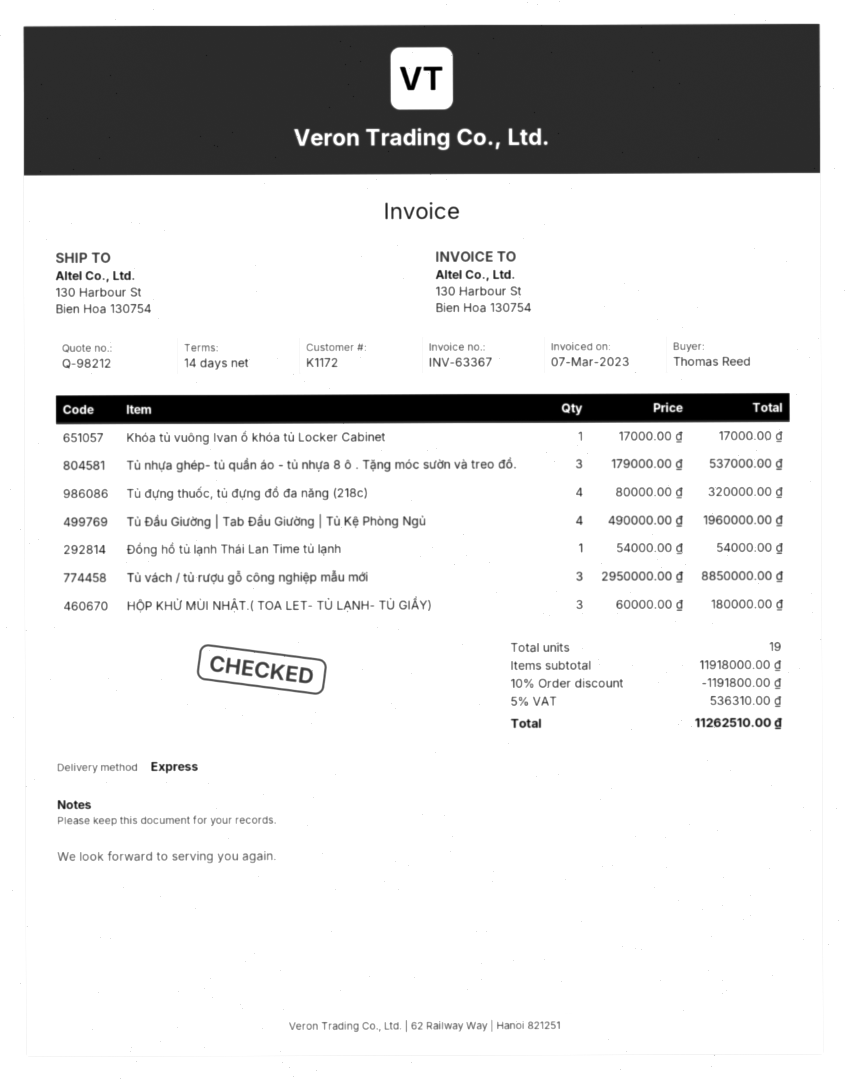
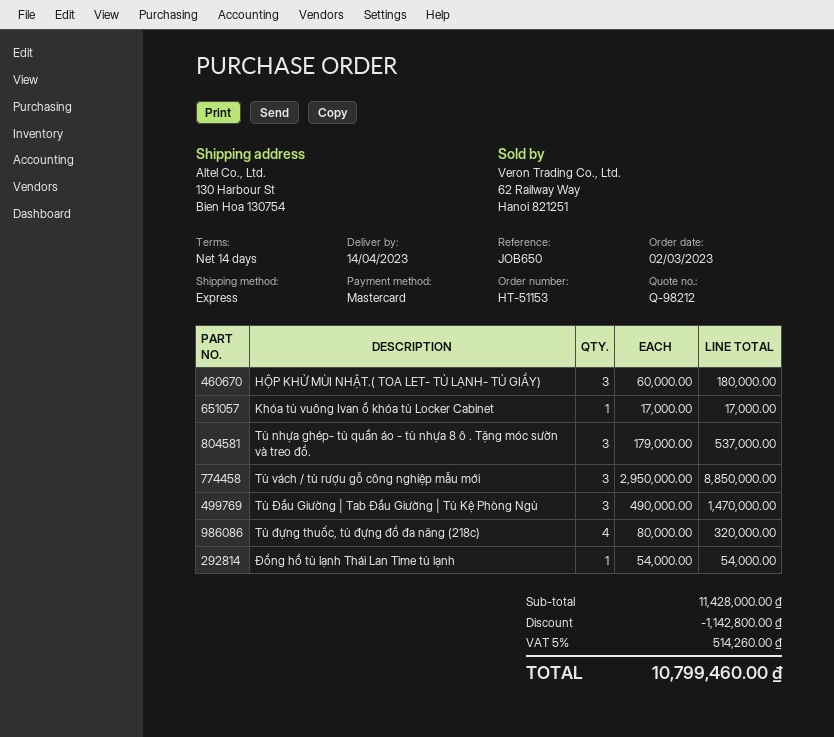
Tủ Đầu Giường | Tab Đầu Giường | Tủ Kệ Phòng Ngủ: 4 x 490000.00 = 1960000.00 -> 3 x 490000.00 = 1470000.00
subtotal: 11918000.00 -> 11428000.00
discount: 1191800.00 -> 1142800.00
tax: 5% = 536310.00 -> 5% = 514260.00
total: 11262510.00 -> 10799460.00

